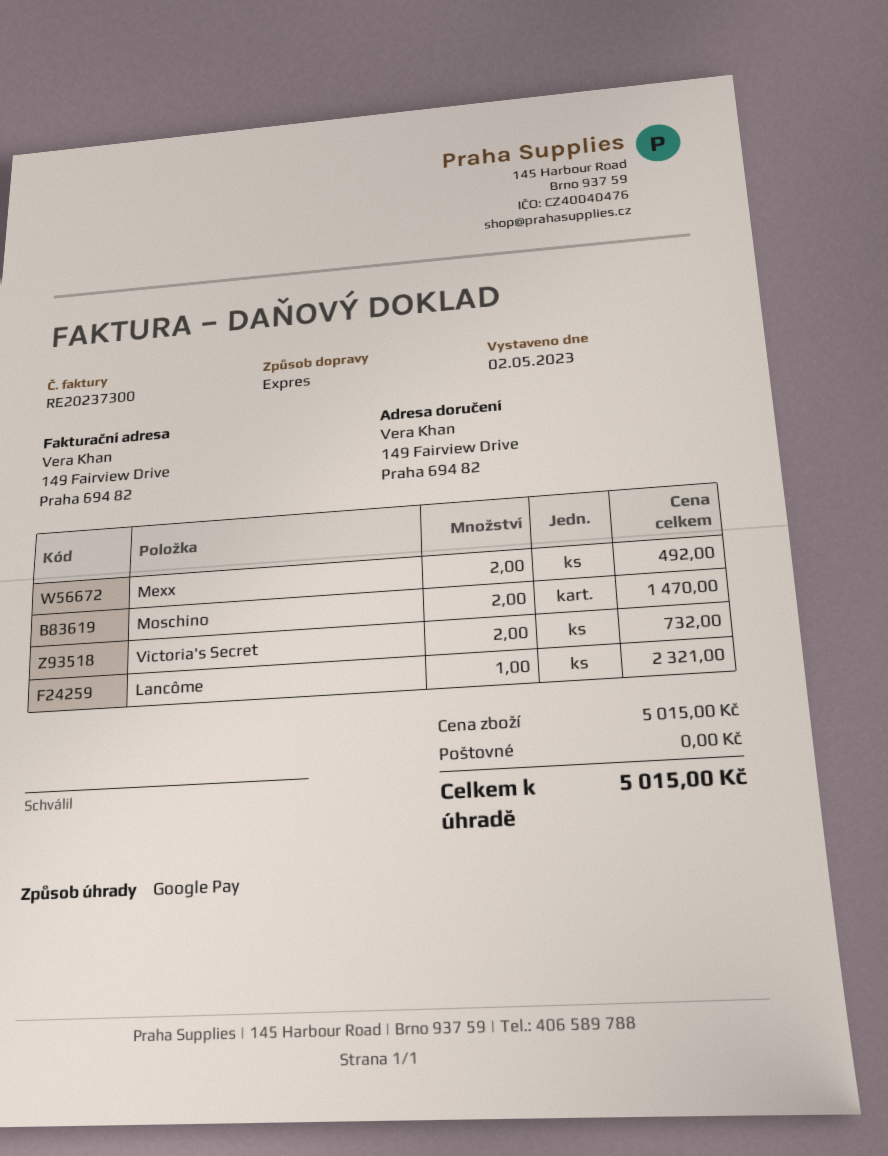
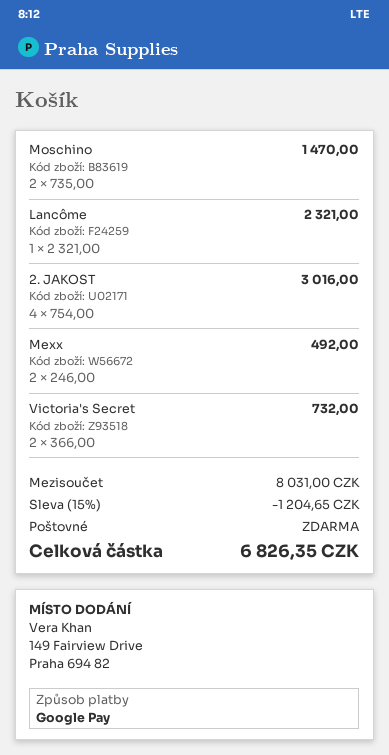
2. JAKOST: none -> 4 for 3016.00
subtotal: 5015.00 -> 8031.00
discount: none -> 15% = 1204.65
total: 5015.00 -> 6826.35

